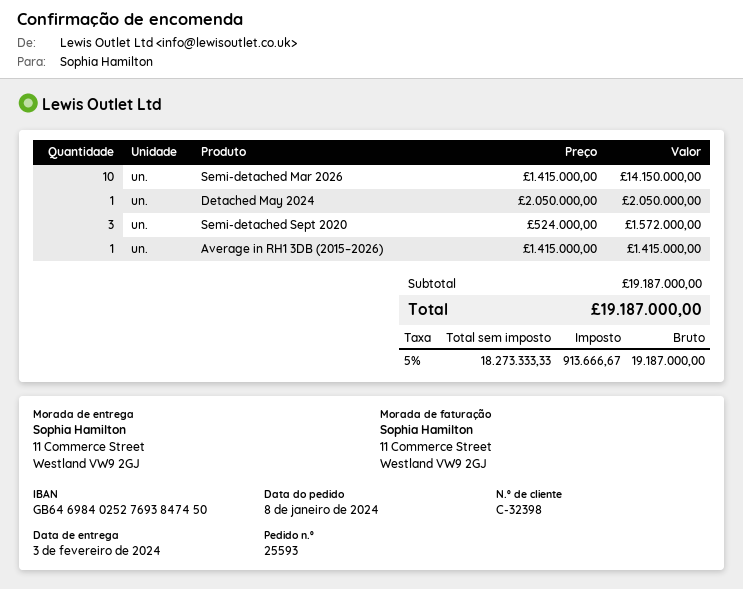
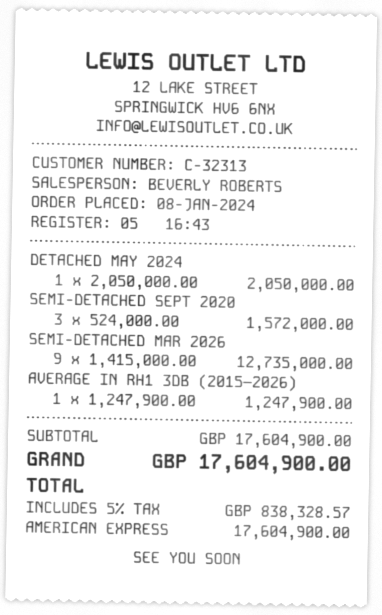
customer number: C-32398 -> C-32313
Semi-detached Mar 2026: 10 x 1415000.00 = 14150000.00 -> 9 x 1415000.00 = 12735000.00
Average in RH1 3DB (2015–2026): 1 x 1415000.00 = 1415000.00 -> 1 x 1247900.00 = 1247900.00
subtotal: 19187000.00 -> 17604900.00
tax: 5% = 913666.67 -> 5% = 838328.57
total: 19187000.00 -> 17604900.00

